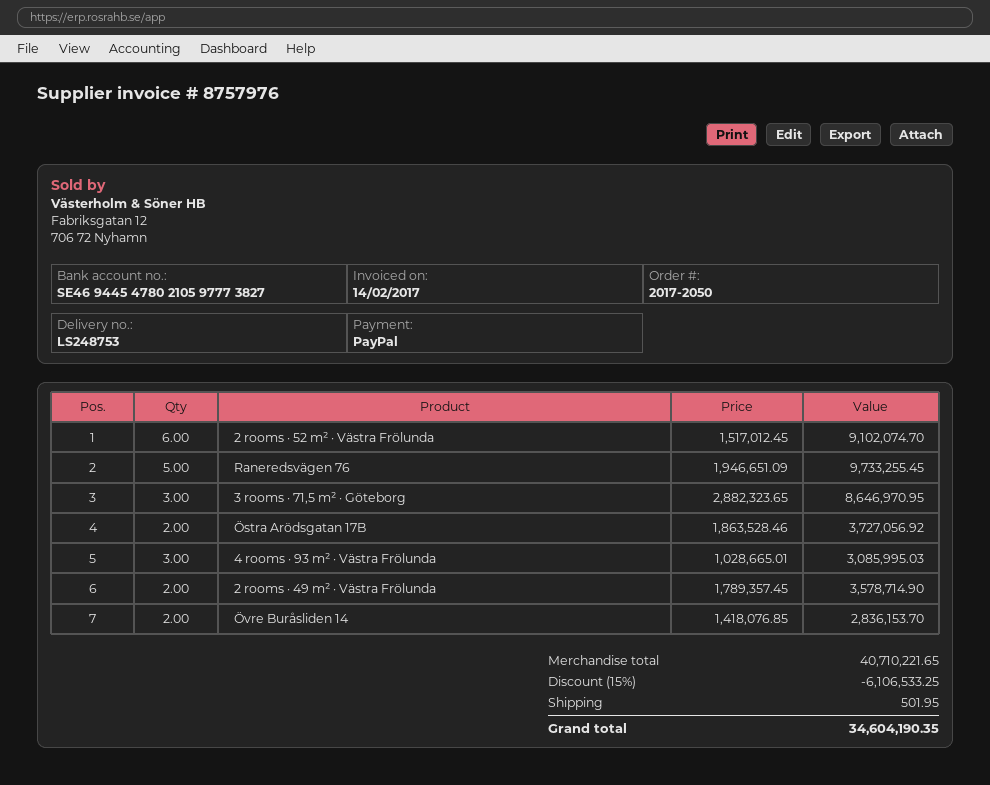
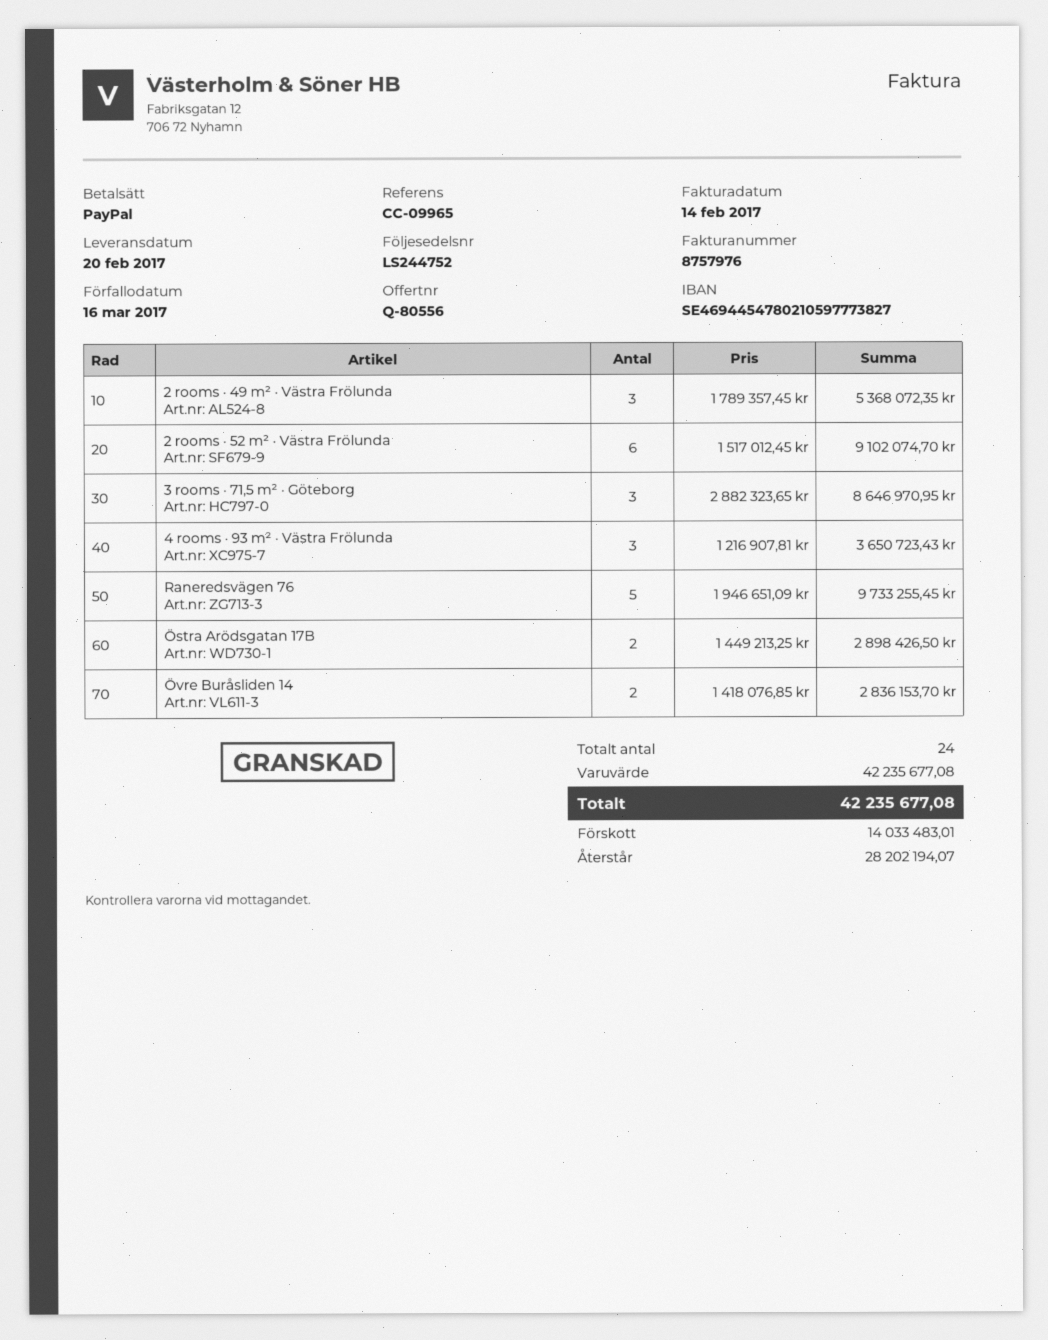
delivery note number: LS248753 -> LS244752
Östra Arödsgatan 17B: 2 x 1863528.46 = 3727056.92 -> 2 x 1449213.25 = 2898426.50
4 rooms · 93 m² · Västra Frölunda: 3 x 1028665.01 = 3085995.03 -> 3 x 1216907.81 = 3650723.43
2 rooms · 49 m² · Västra Frölunda: 2 x 1789357.45 = 3578714.90 -> 3 x 1789357.45 = 5368072.35
subtotal: 40710221.65 -> 42235677.08
discount: 15% = 6106533.25 -> none
shipping: 501.95 -> none
total: 34604190.35 -> 42235677.08

